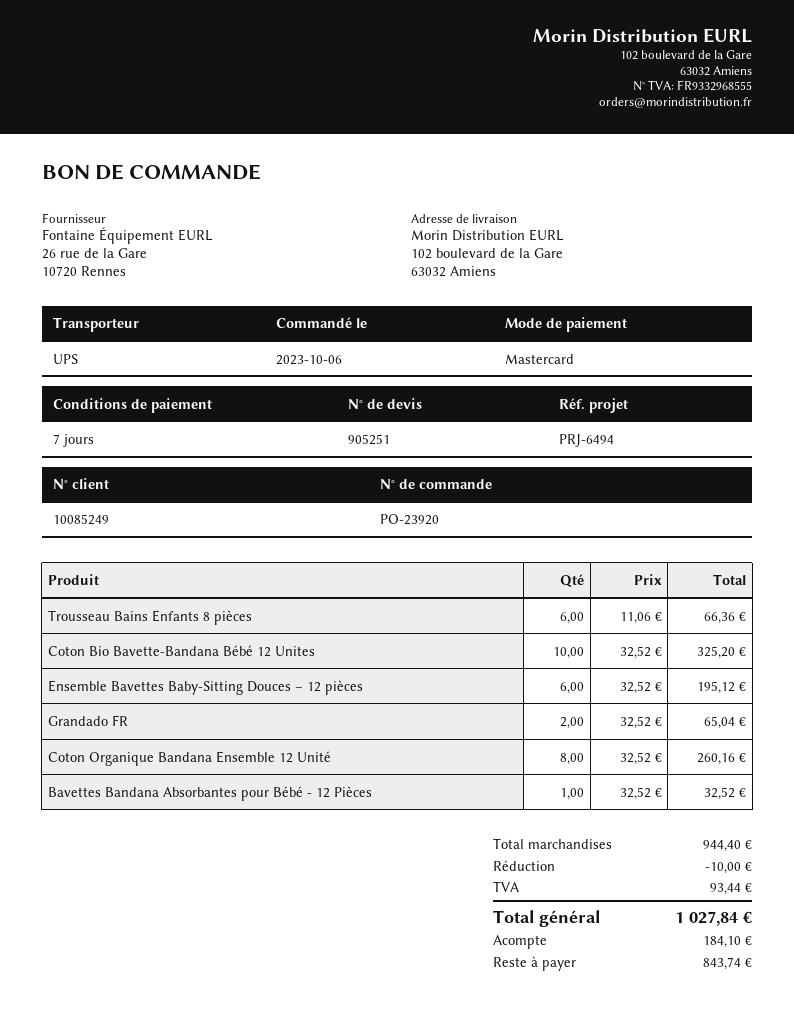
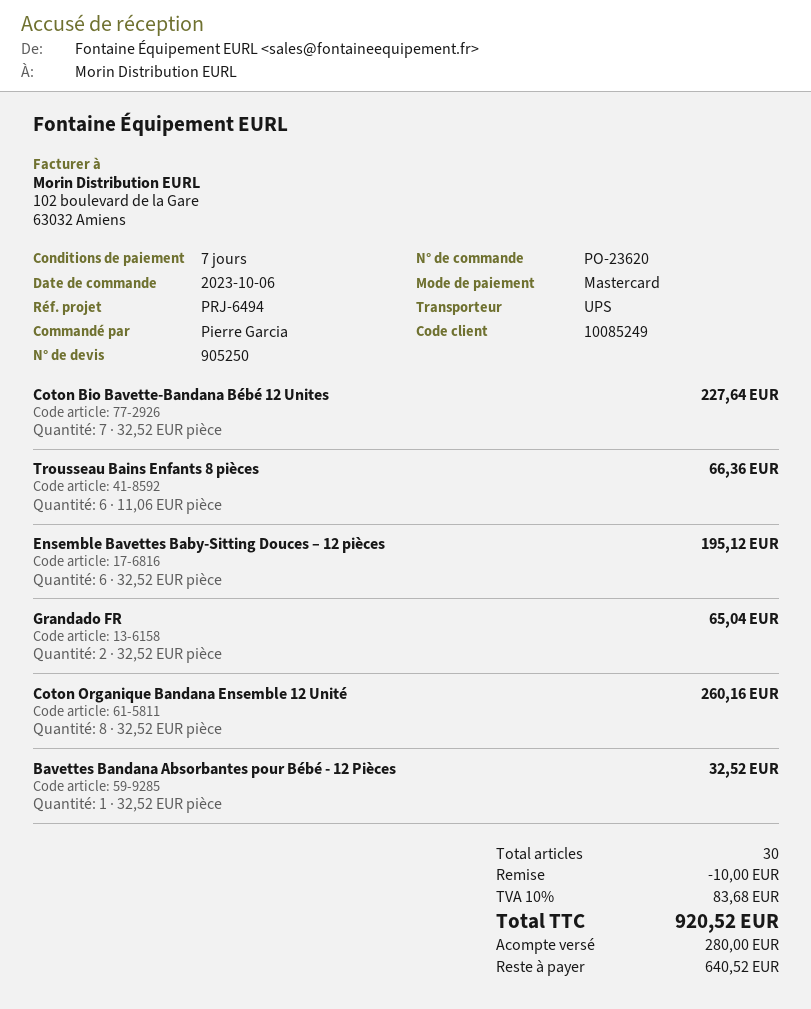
quote number: 905251 -> 905250
order number: PO-23920 -> PO-23620
Coton Bio Bavette‑Bandana Bébé 12 Unites: 10 x 32.52 = 325.20 -> 7 x 32.52 = 227.64
tax: 93.44 -> 83.68
total: 1027.84 -> 920.52
deposit: 184.10 -> 280.00
balance: 843.74 -> 640.52

